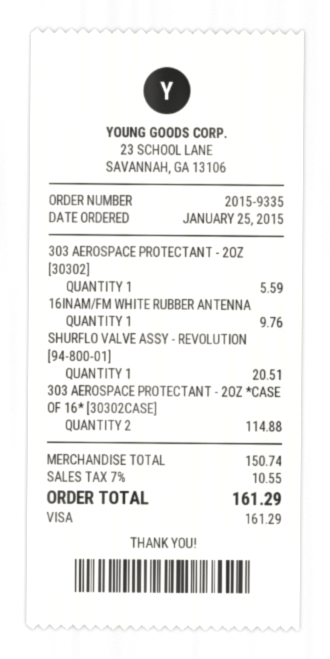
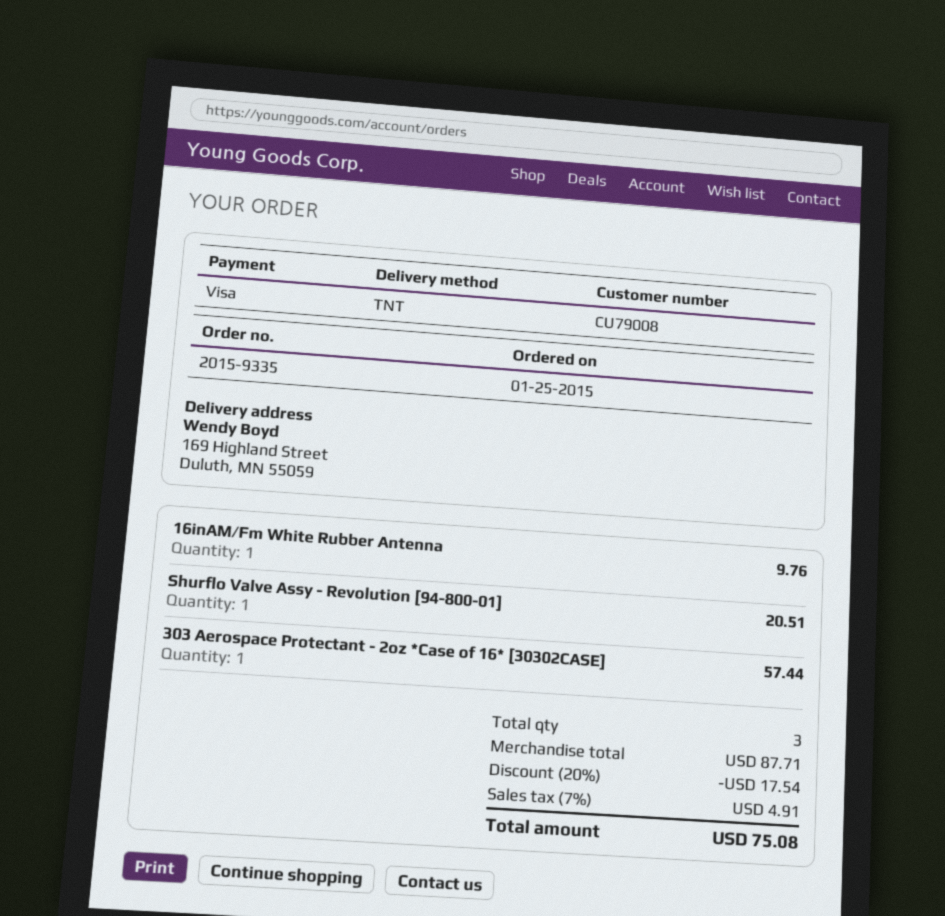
303 AEROSPACE PROTECTANT - 2OZ [30302]: 1 for 5.59 -> none
303 AEROSPACE PROTECTANT - 2OZ *CASE OF 16* [30302CASE]: 2 for 114.88 -> 1 for 57.44
subtotal: 150.74 -> 87.71
discount: none -> 20% = 17.54
tax: 7% = 10.55 -> 7% = 4.91
total: 161.29 -> 75.08

